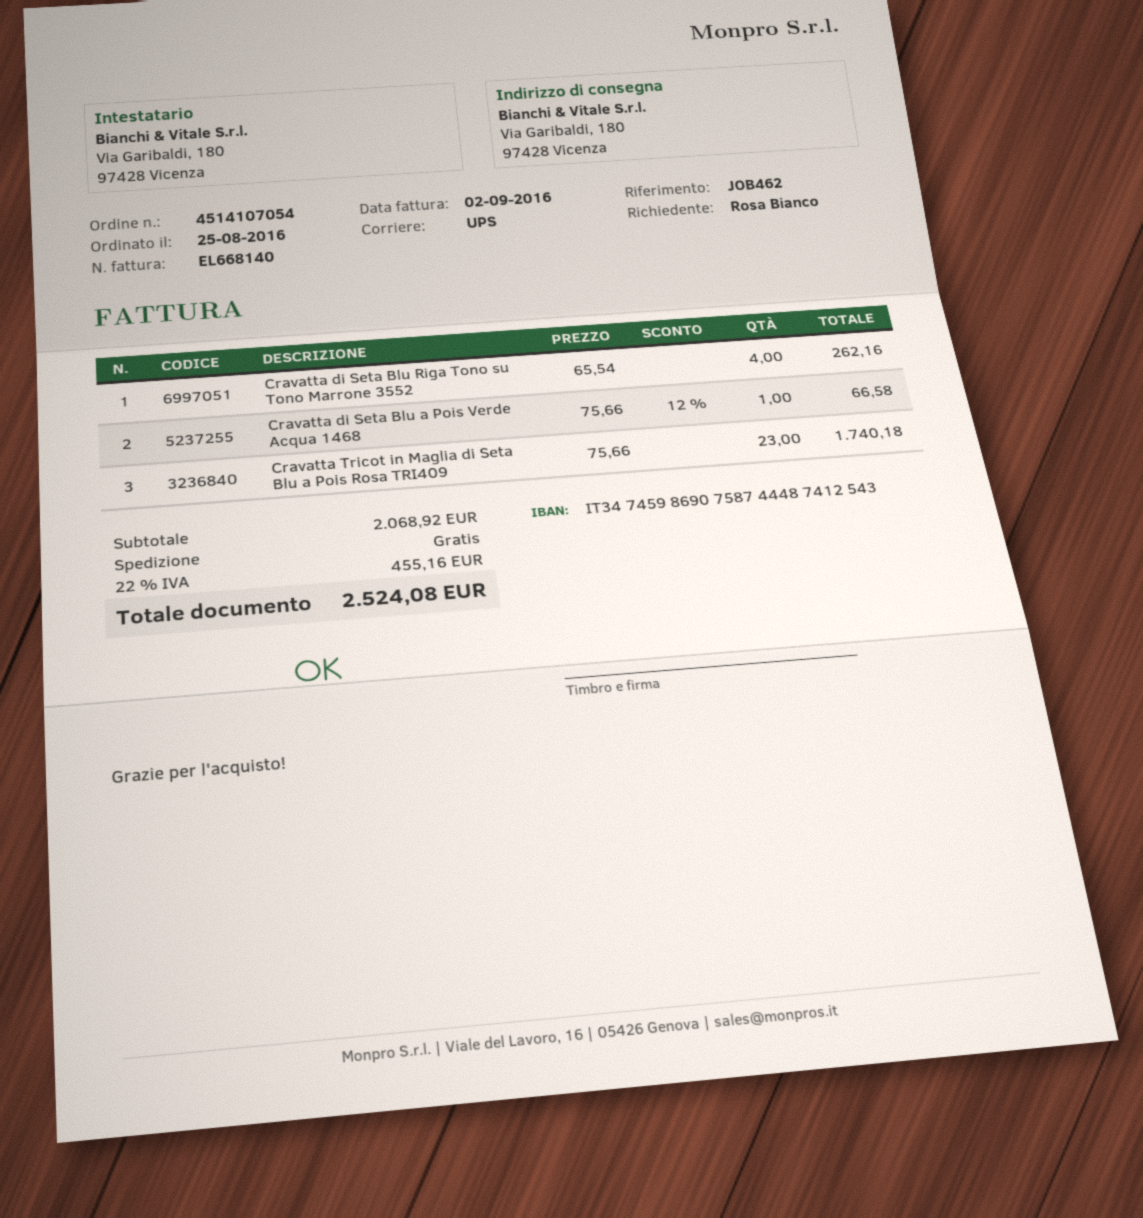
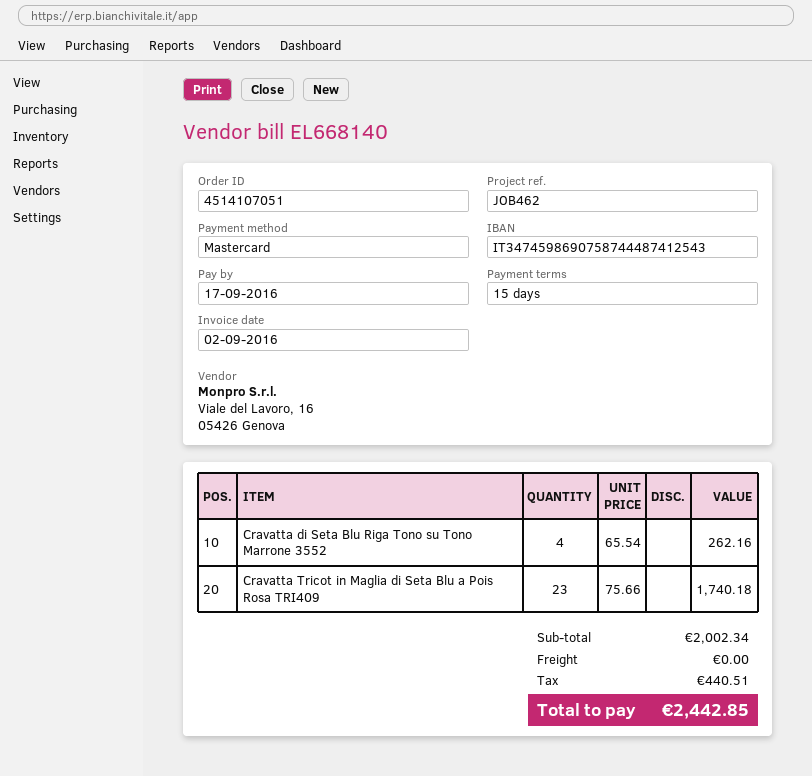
order number: 4514107054 -> 4514107051
Cravatta di Seta Blu a Pois Verde Acqua 1468: 1 x 75.66 - 12% = 66.58 -> none
subtotal: 2068.92 -> 2002.34
tax: 455.16 -> 440.51
total: 2524.08 -> 2442.85

